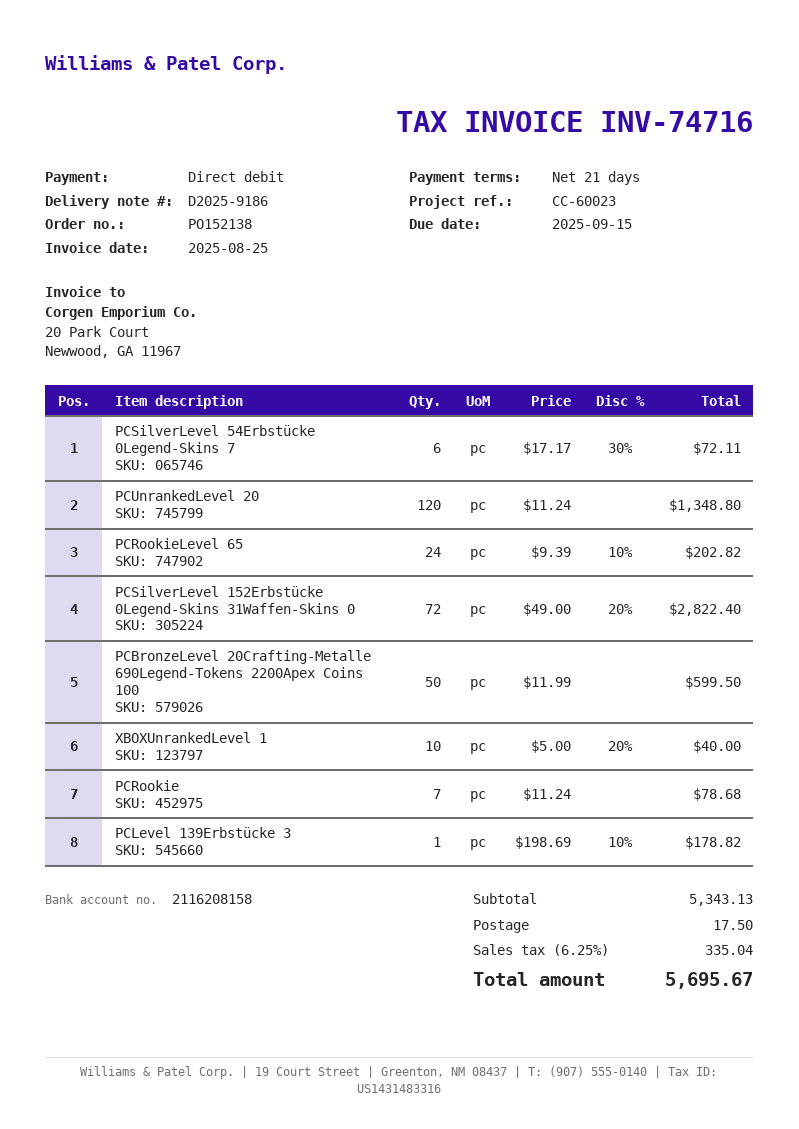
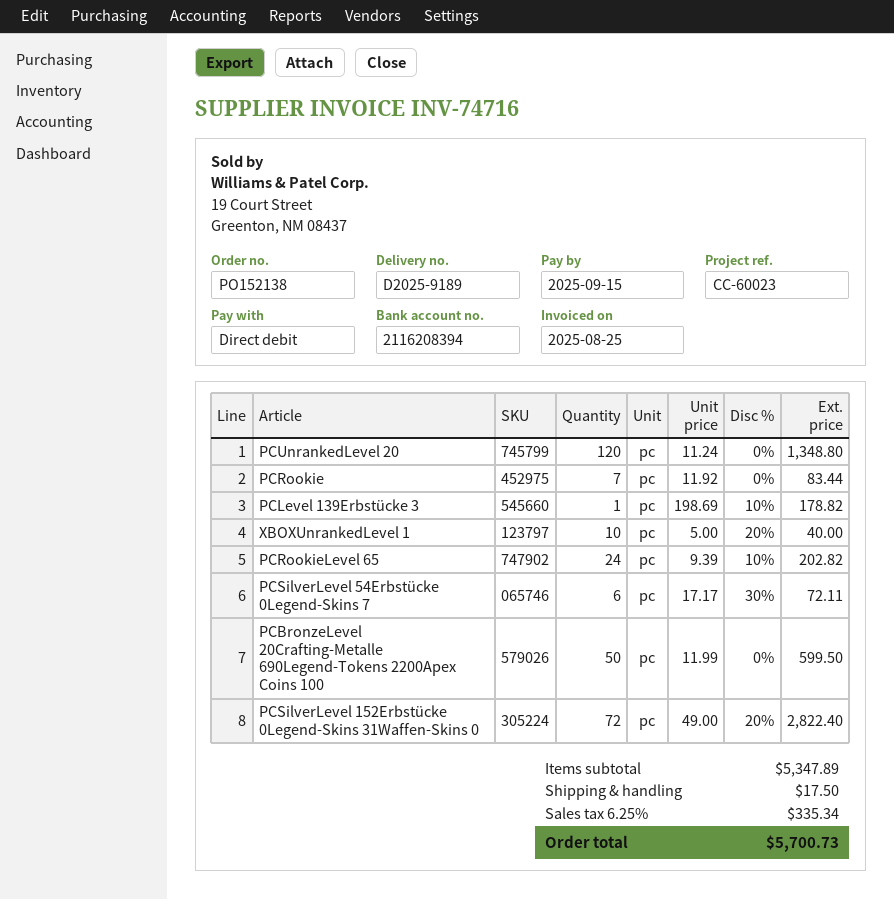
delivery note number: D2025-9186 -> D2025-9189
bank account: 2116208158 -> 2116208394
PCRookie: 7 x 11.24 = 78.68 -> 7 x 11.92 = 83.44
subtotal: 5343.13 -> 5347.89
tax: 6.25% = 335.04 -> 6.25% = 335.34
total: 5695.67 -> 5700.73

